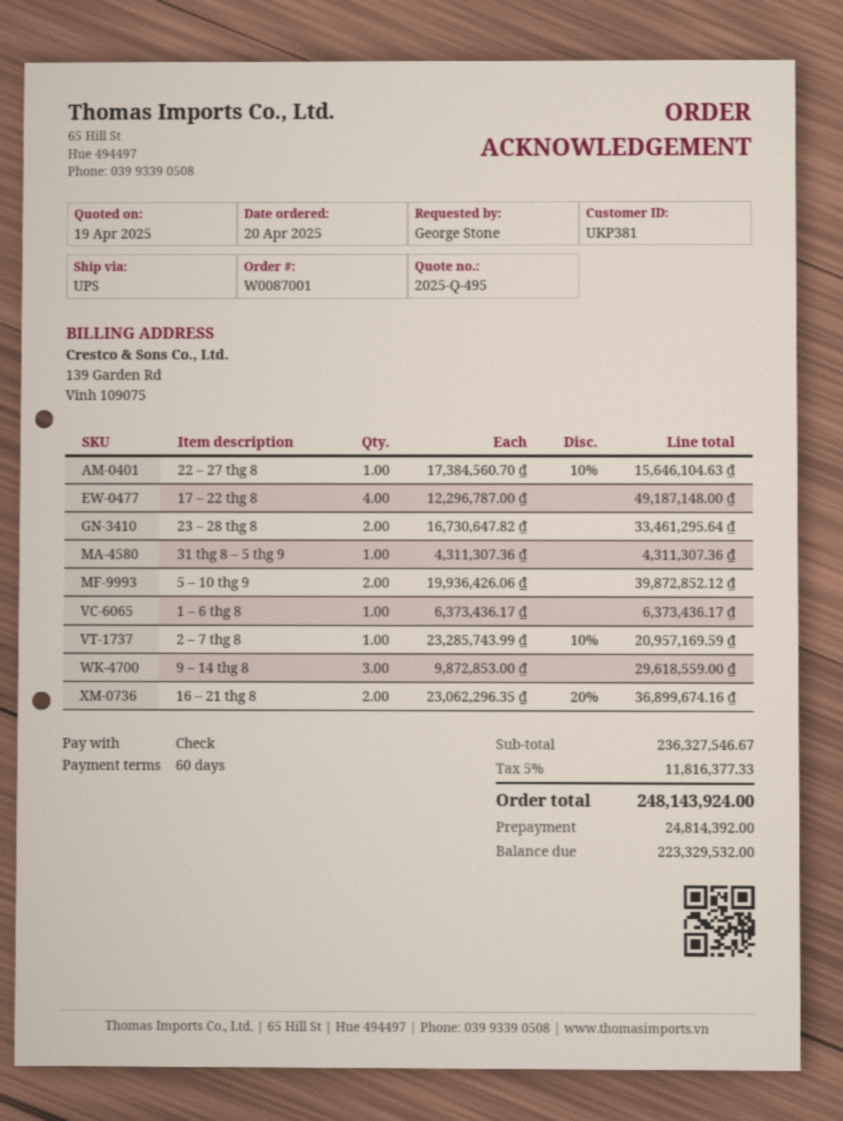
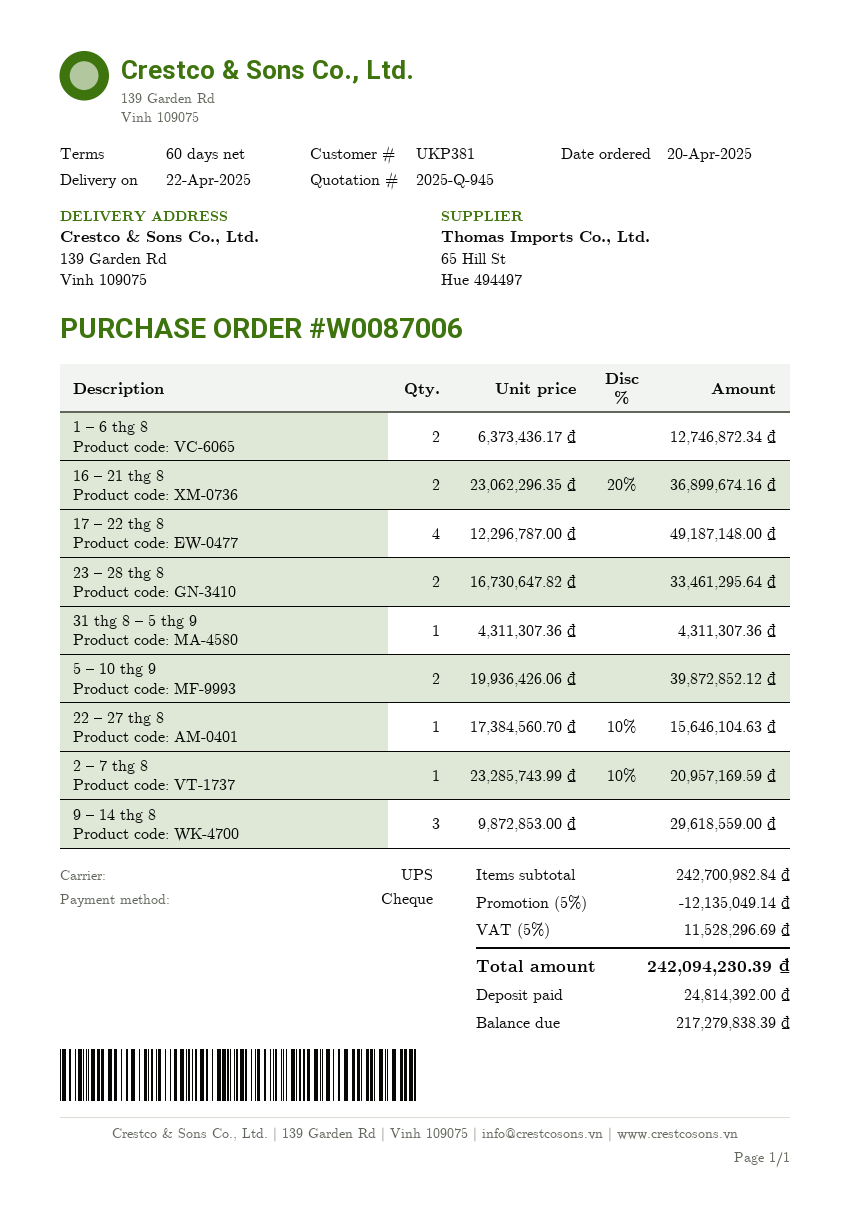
quote number: 2025-Q-495 -> 2025-Q-945
order number: W0087001 -> W0087006
1 – 6 thg 8: 1 x 6373436.17 = 6373436.17 -> 2 x 6373436.17 = 12746872.34
subtotal: 236327546.67 -> 242700982.84
discount: none -> 5% = 12135049.14
tax: 5% = 11816377.33 -> 5% = 11528296.69
total: 248143924.00 -> 242094230.39
balance: 223329532.00 -> 217279838.39

